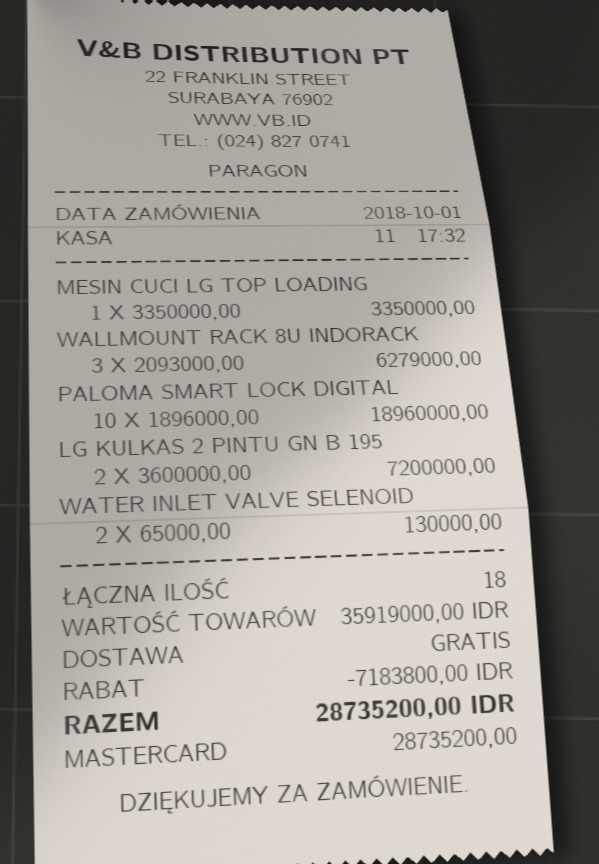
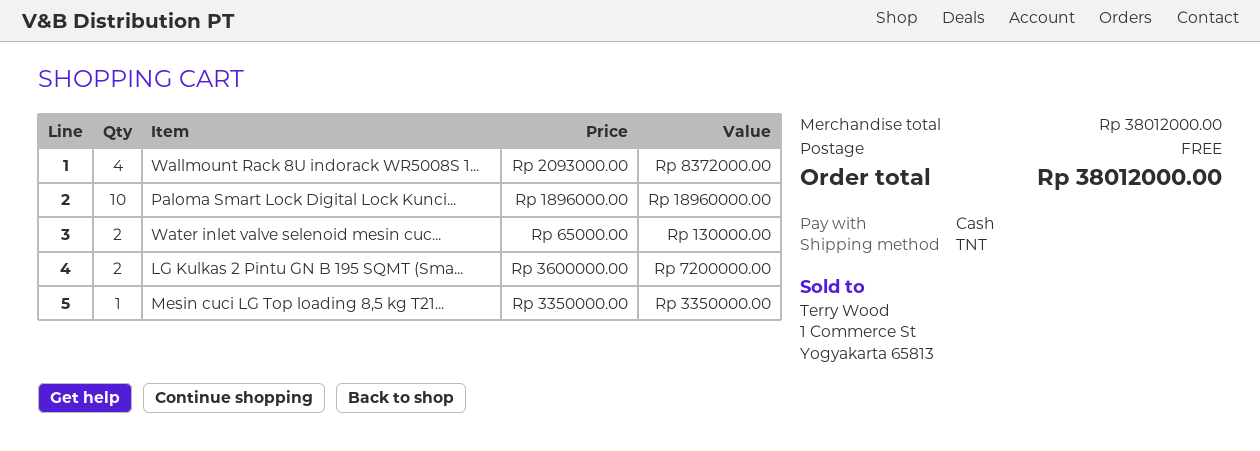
payment method: Mastercard -> cash
WALLMOUNT RACK 8U INDORACK: 3 x 2093000.00 = 6279000.00 -> 4 x 2093000.00 = 8372000.00
subtotal: 35919000.00 -> 38012000.00
discount: 7183800.00 -> none
total: 28735200.00 -> 38012000.00

